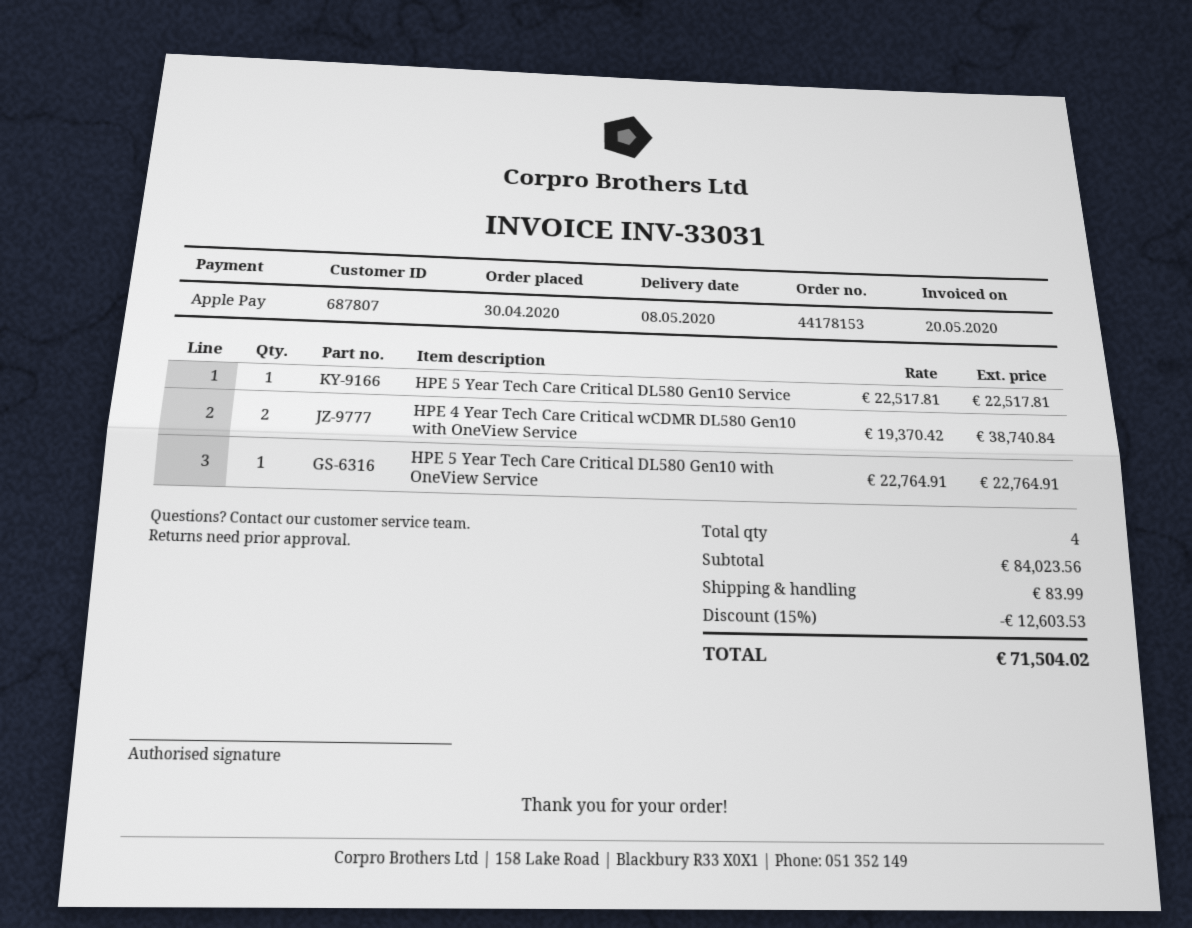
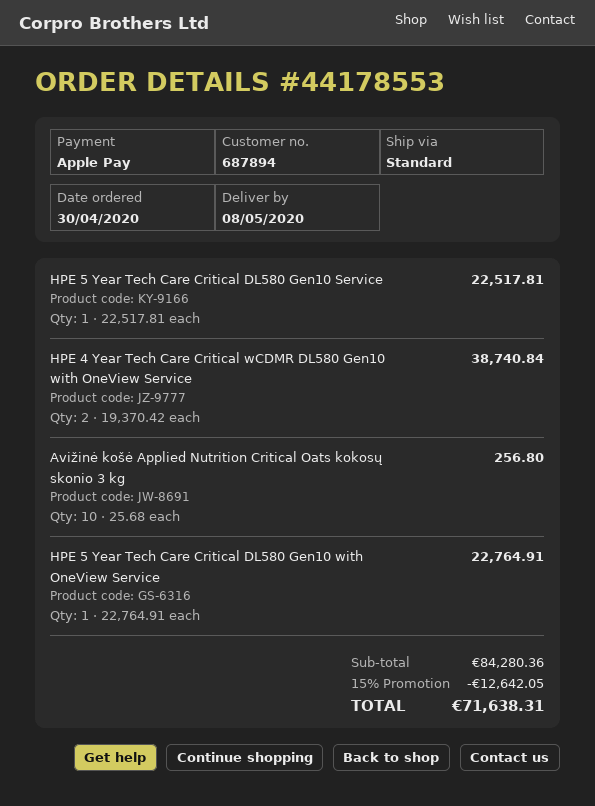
order number: 44178153 -> 44178553
customer number: 687807 -> 687894
Avižinė košė Applied Nutrition Critical Oats kokosų skonio 3 kg: none -> 10 x 25.68 = 256.80
subtotal: 84023.56 -> 84280.36
discount: 15% = 12603.53 -> 15% = 12642.05
shipping: 83.99 -> none
total: 71504.02 -> 71638.31

